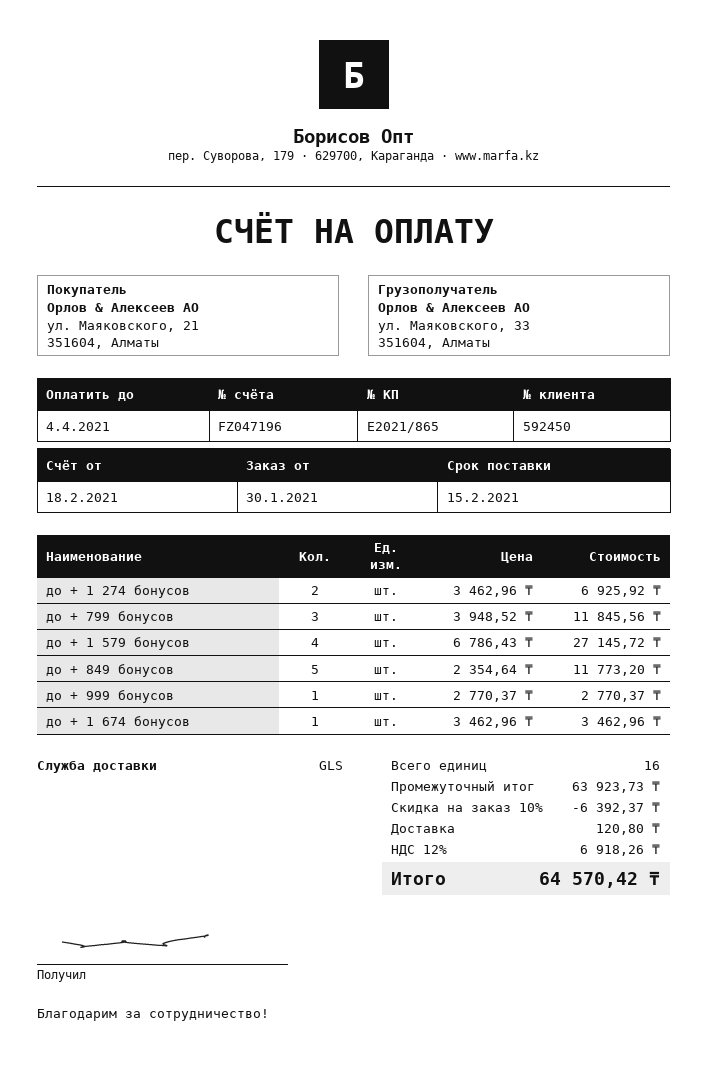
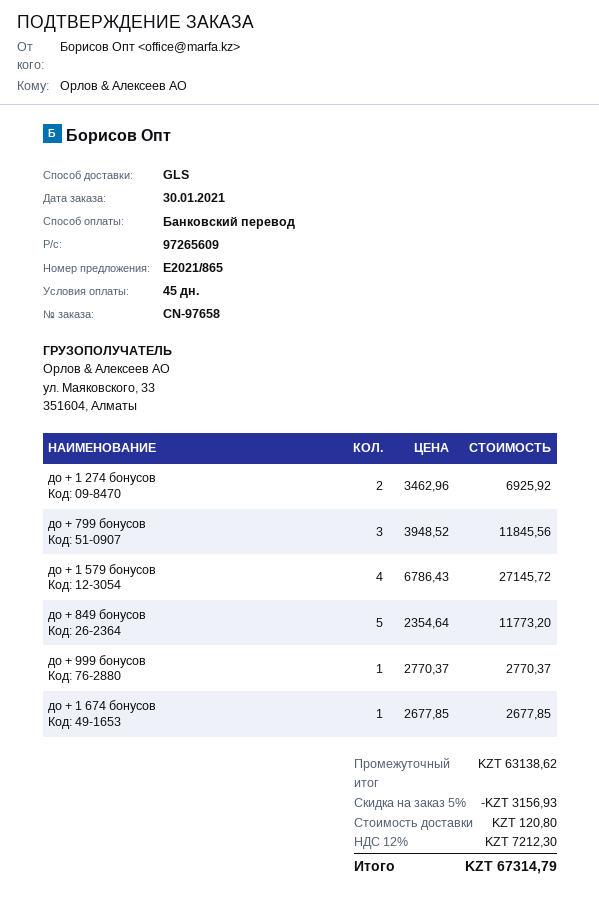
до + 1 674 бонусов: 1 x 3462.96 = 3462.96 -> 1 x 2677.85 = 2677.85
subtotal: 63923.73 -> 63138.62
discount: 10% = 6392.37 -> 5% = 3156.93
tax: 12% = 6918.26 -> 12% = 7212.30
total: 64570.42 -> 67314.79

